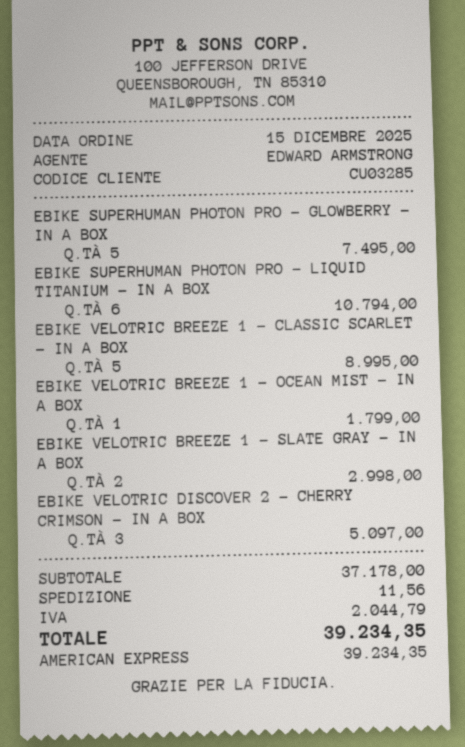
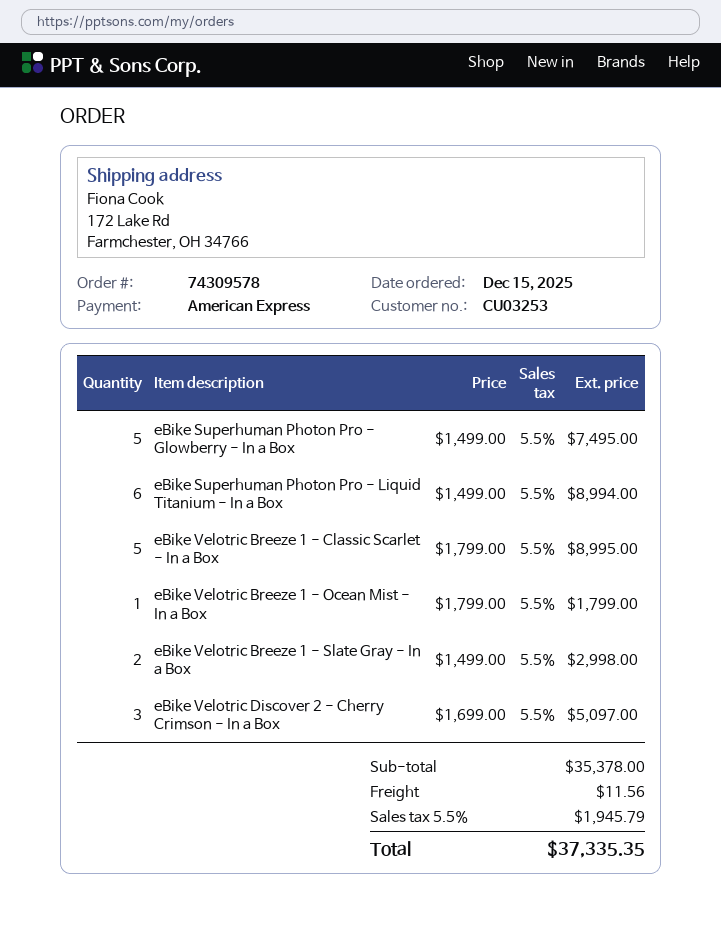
customer number: CU03285 -> CU03253
EBIKE SUPERHUMAN PHOTON PRO - LIQUID TITANIUM - IN A BOX: 6 for 10794.00 -> 6 for 8994.00
subtotal: 37178.00 -> 35378.00
tax: 2044.79 -> 1945.79
total: 39234.35 -> 37335.35

